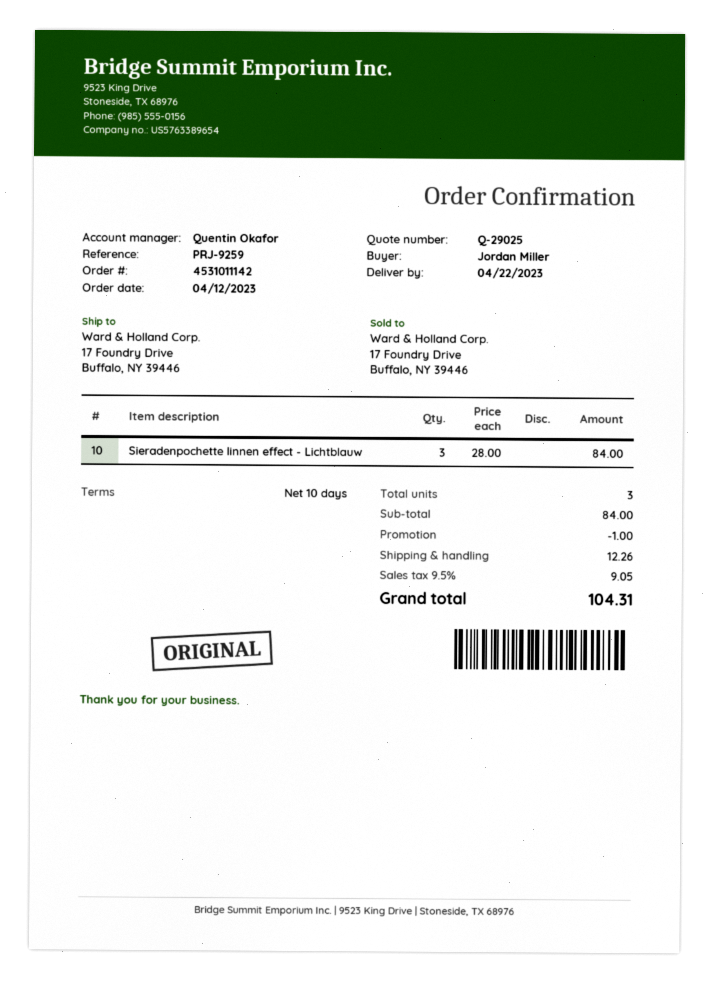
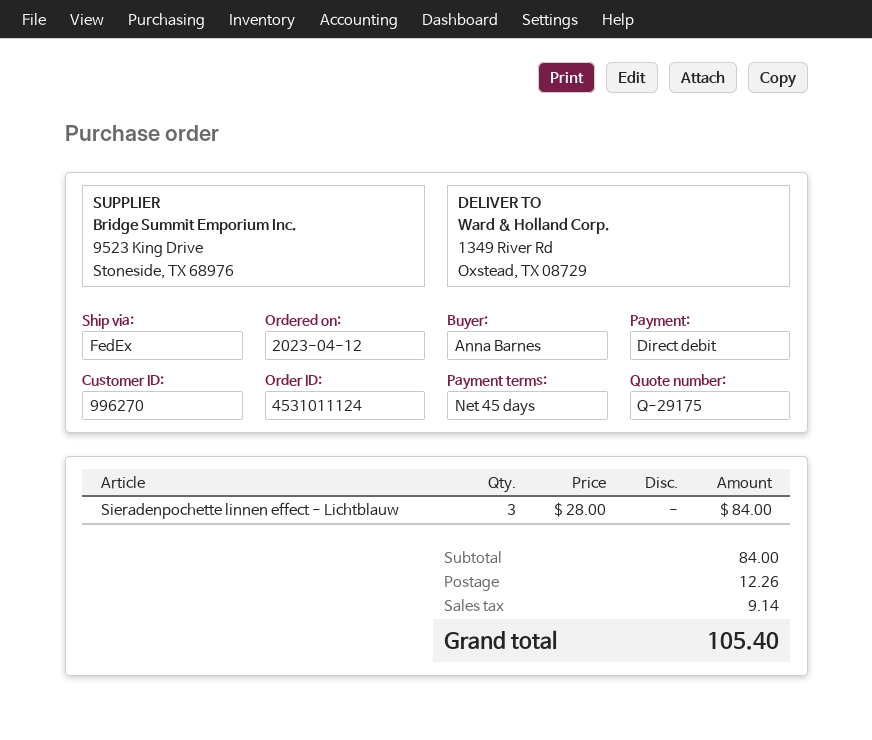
quote number: Q-29025 -> Q-29175
order number: 4531011142 -> 4531011124
payment terms: 10 days -> 45 days
ordered by: Jordan Miller -> Anna Barnes
ship to: 17 Foundry Drive, Buffalo, NY 39446 -> 1349 River Rd, Oxstead, TX 08729
discount: 1.00 -> none
tax: 9.05 -> 9.14
total: 104.31 -> 105.40

